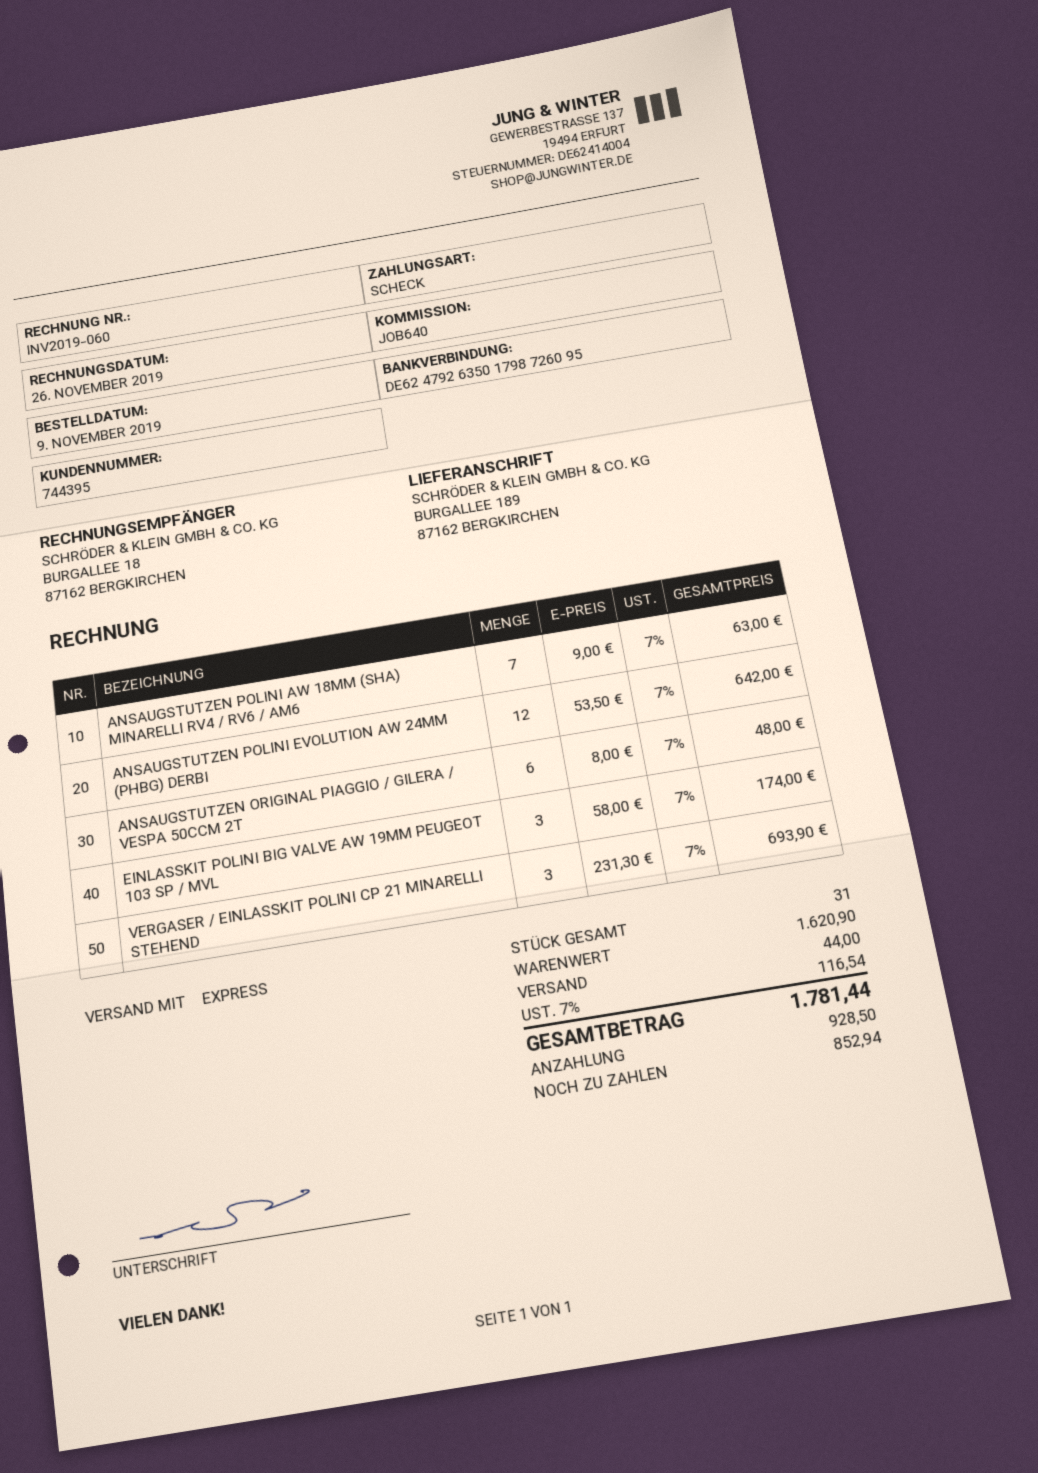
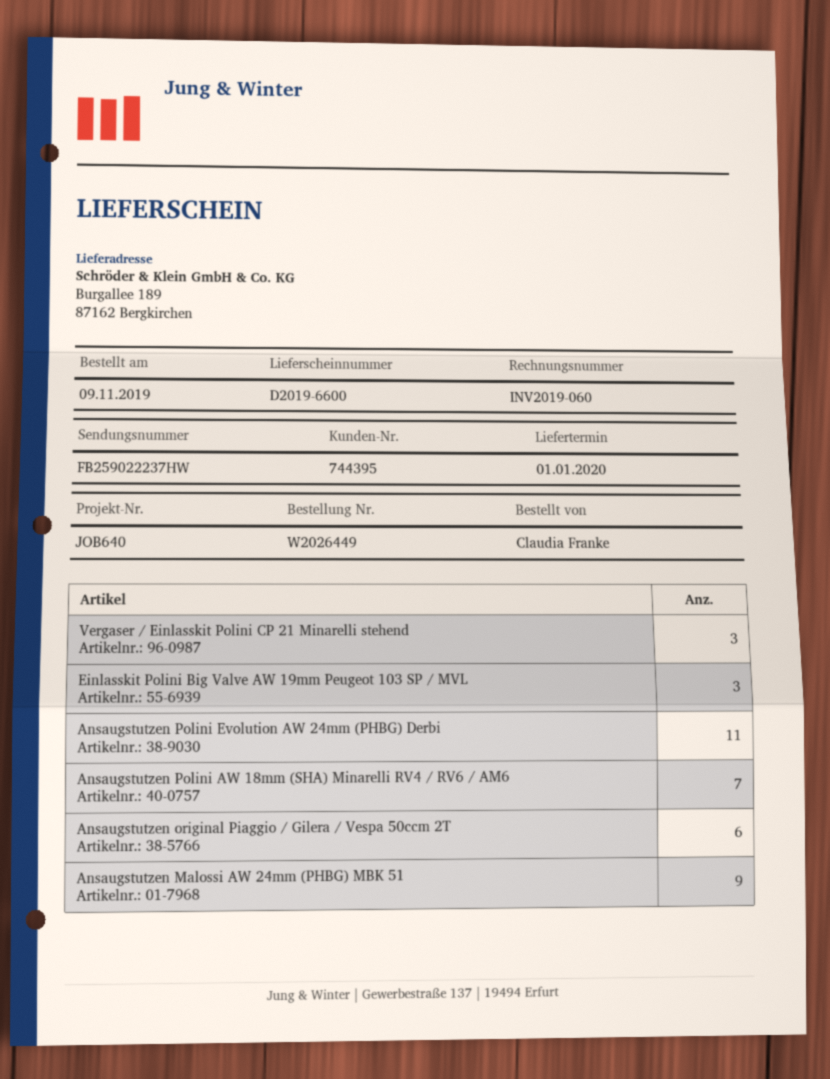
ANSAUGSTUTZEN POLINI EVOLUTION AW 24MM (PHBG) DERBI: 12 -> 11
Ansaugstutzen Malossi AW 24mm (PHBG) MBK 51: none -> 9

